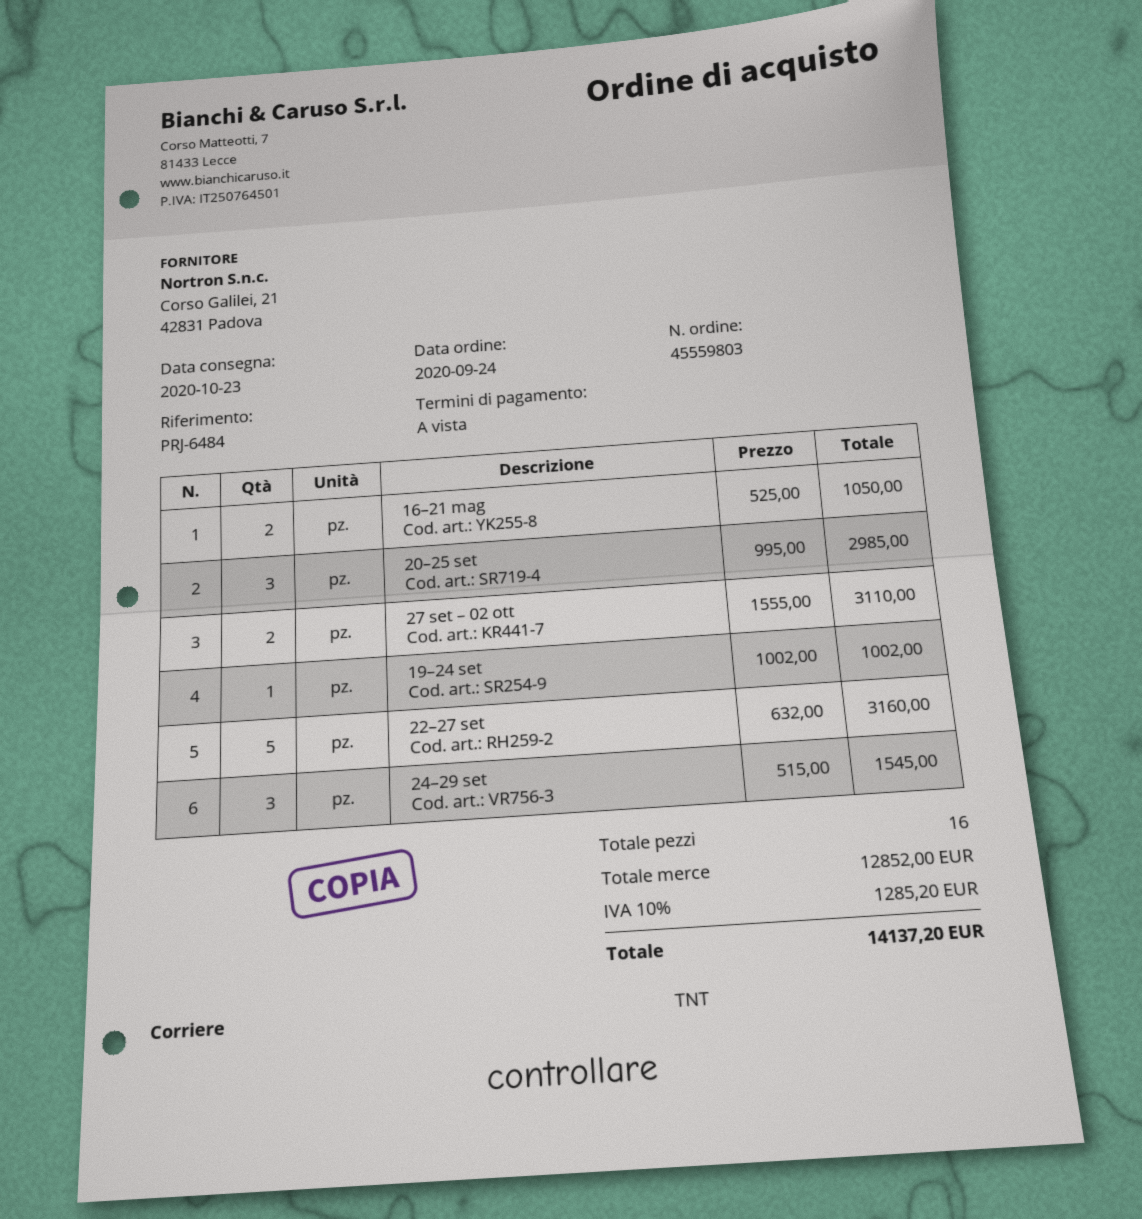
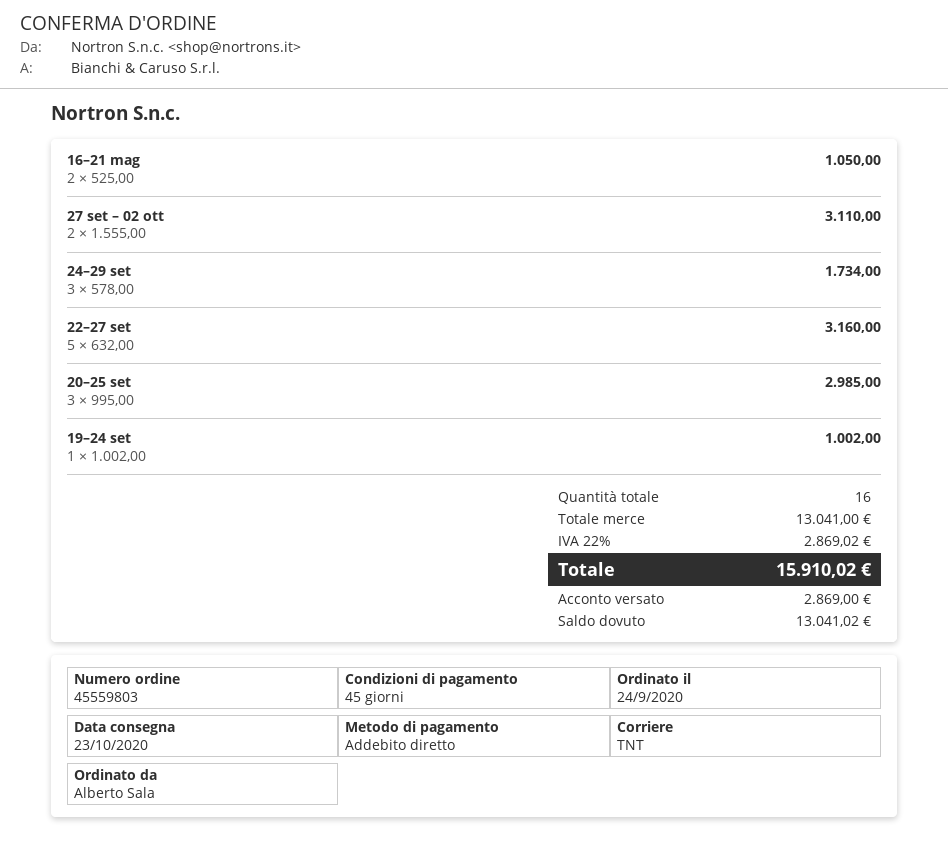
payment terms: on receipt -> 45 days
24–29 set: 3 x 515.00 = 1545.00 -> 3 x 578.00 = 1734.00
subtotal: 12852.00 -> 13041.00
tax: 10% = 1285.20 -> 22% = 2869.02
total: 14137.20 -> 15910.02

